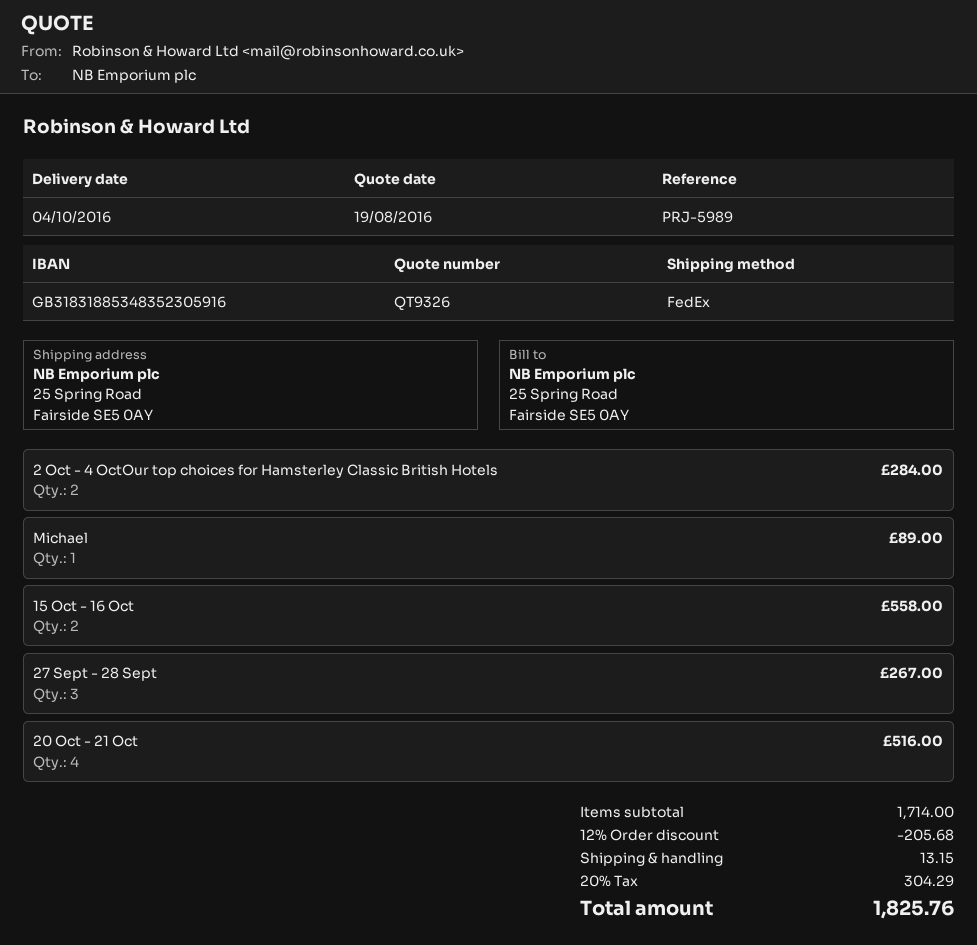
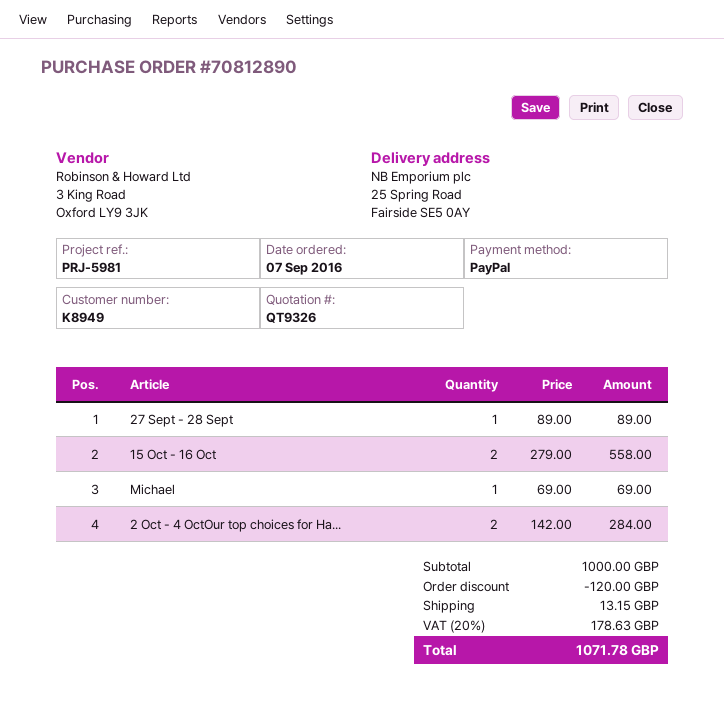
reference: PRJ-5989 -> PRJ-5981
Michael: 1 for 89.00 -> 1 for 69.00
27 Sept - 28 Sept: 3 for 267.00 -> 1 for 89.00
20 Oct - 21 Oct: 4 for 516.00 -> none
subtotal: 1714.00 -> 1000.00
discount: 205.68 -> 120.00
tax: 20% = 304.29 -> 20% = 178.63
total: 1825.76 -> 1071.78

